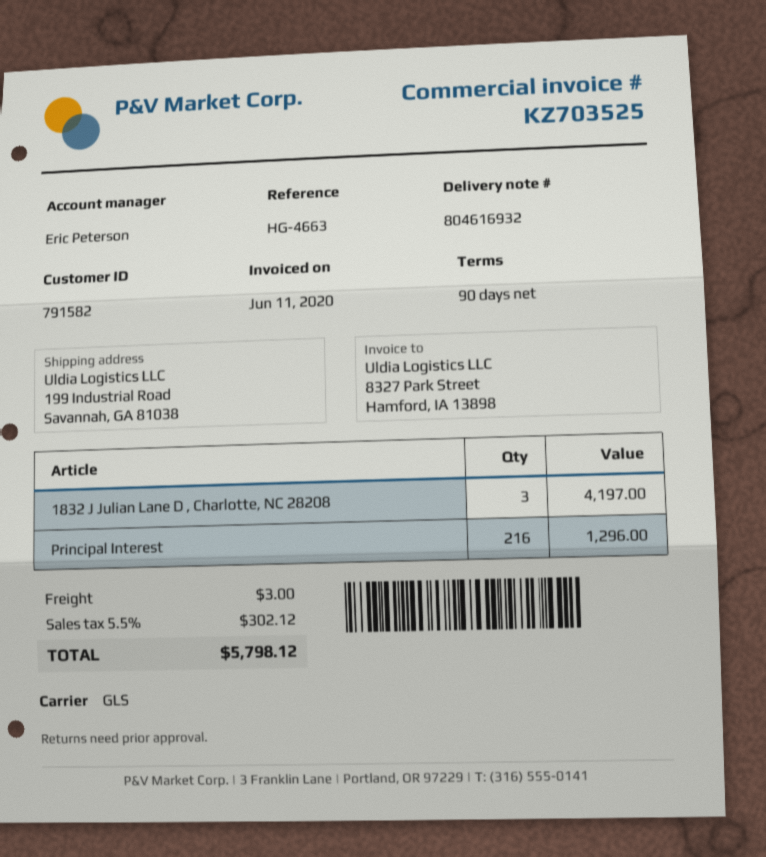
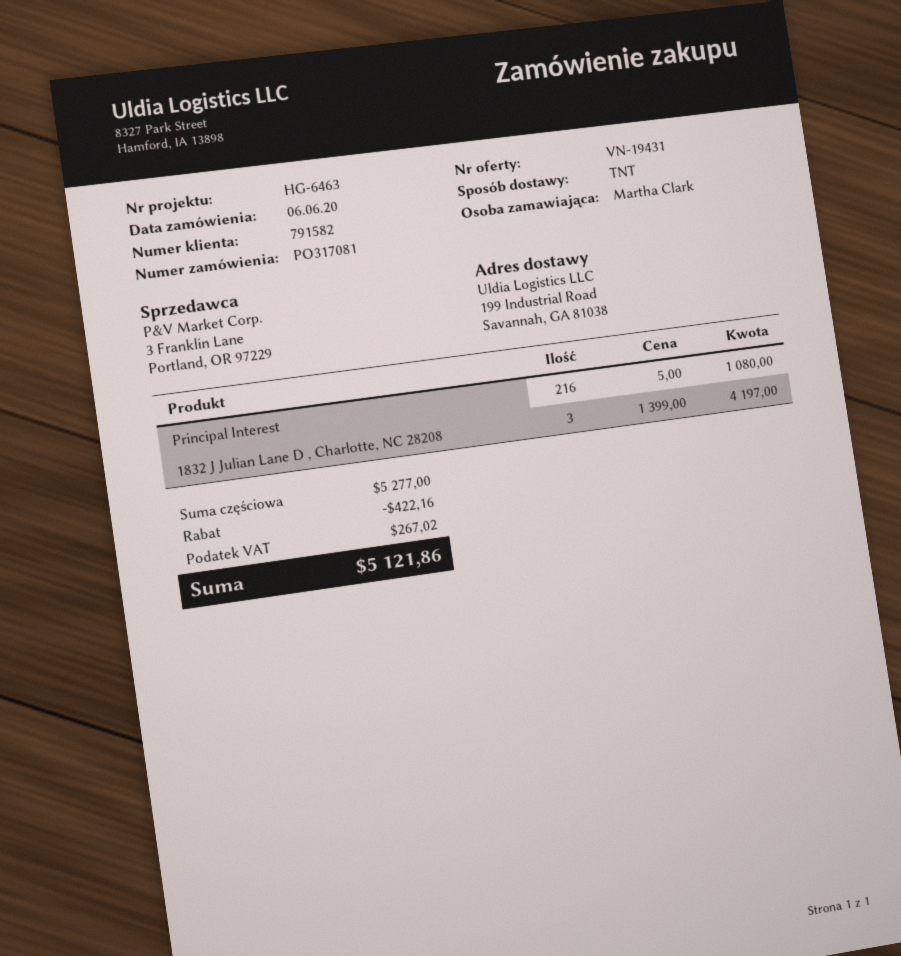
reference: HG-4663 -> HG-6463
shipping method: GLS -> TNT
Principal Interest: 216 for 1296.00 -> 216 for 1080.00
discount: none -> 422.16
shipping: 3.00 -> none
tax: 302.12 -> 267.02
total: 5798.12 -> 5121.86

